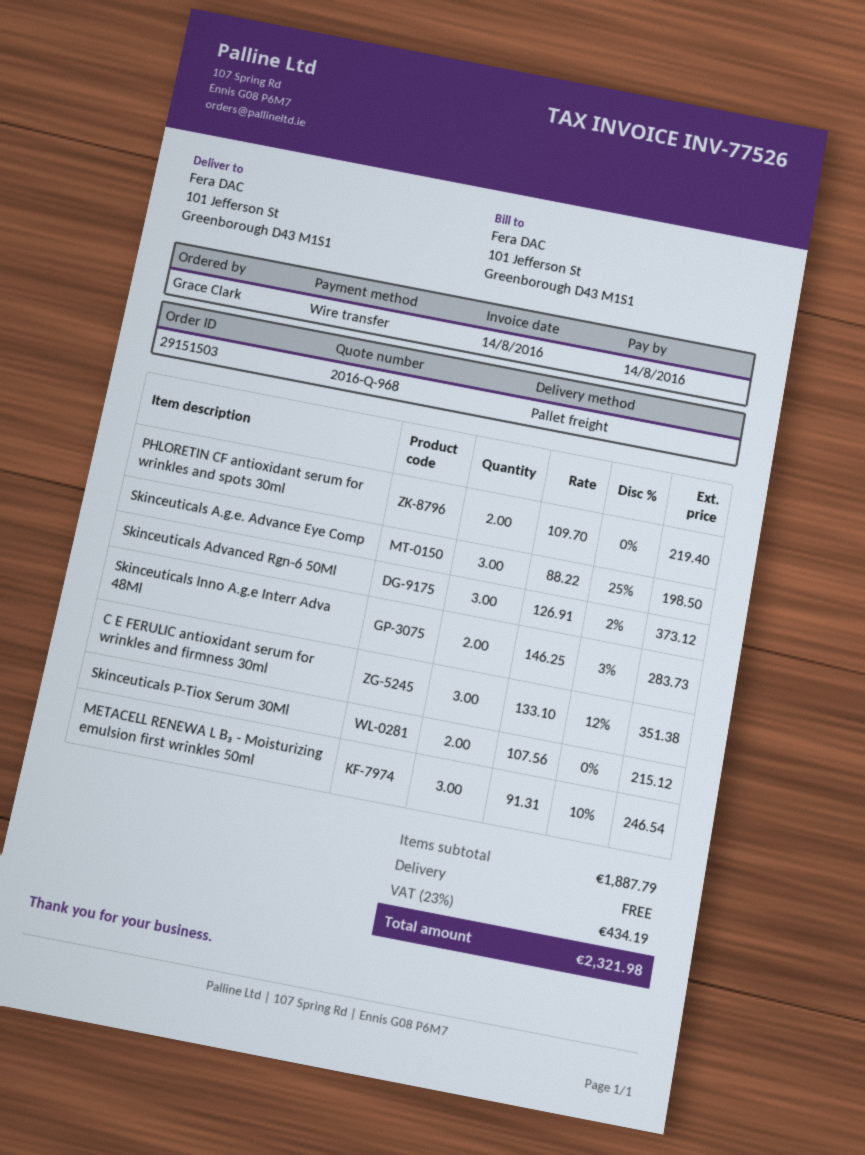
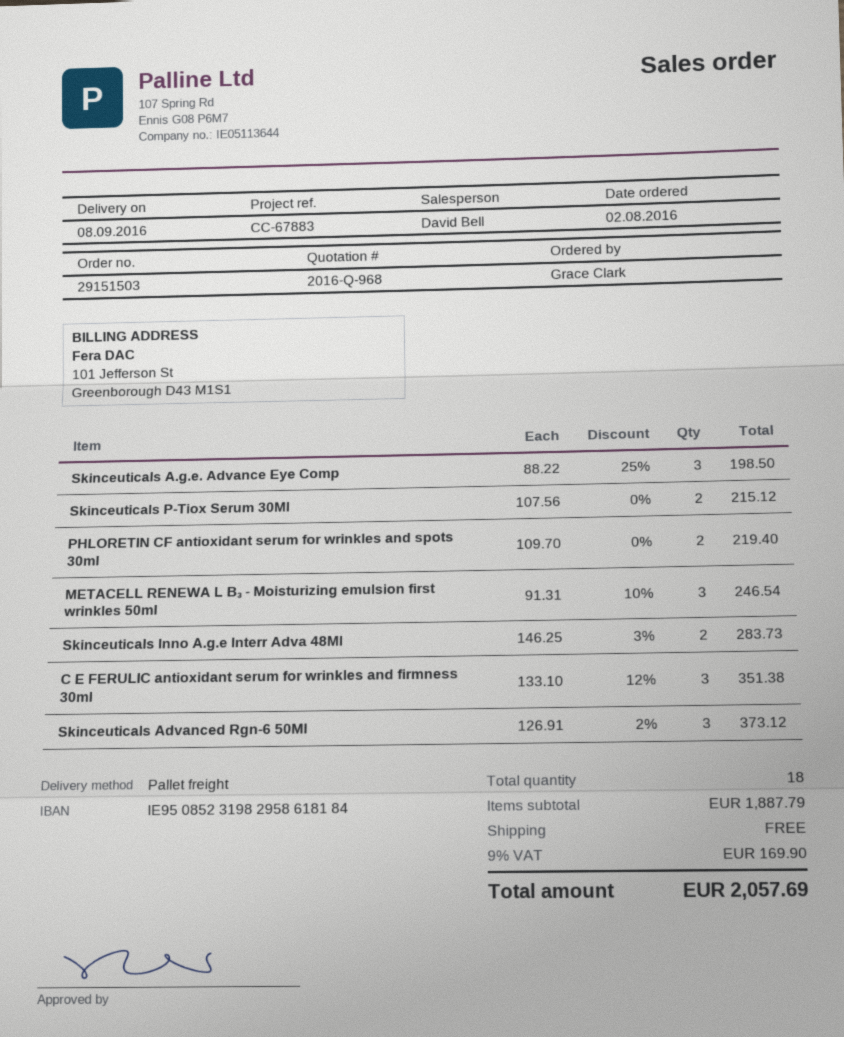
tax: 23% = 434.19 -> 9% = 169.90
total: 2321.98 -> 2057.69

